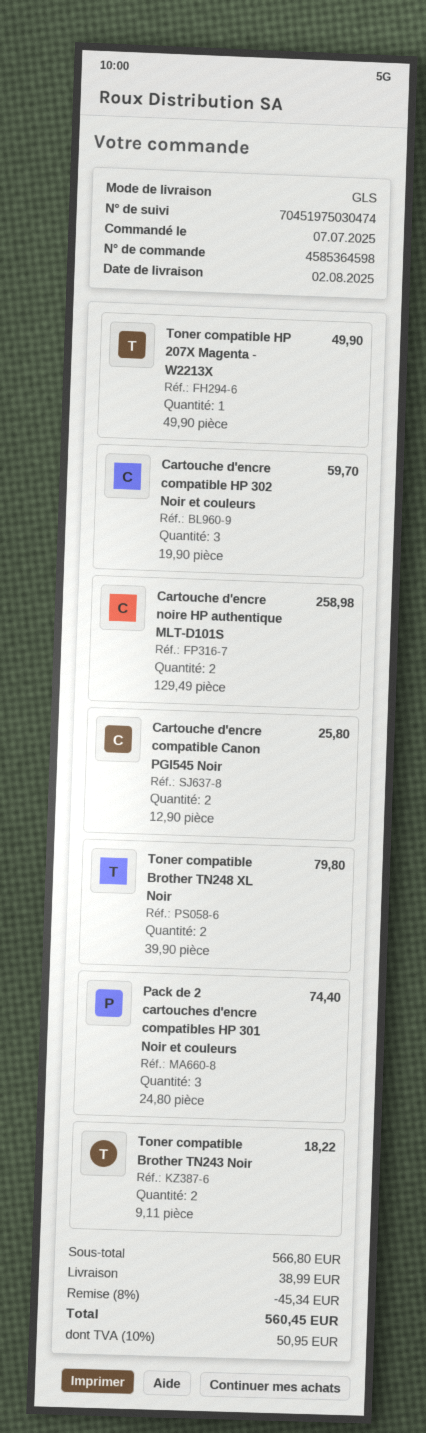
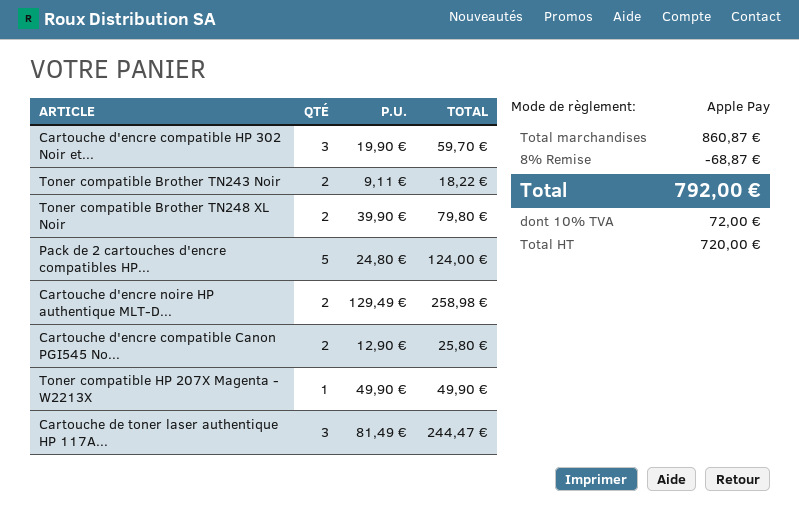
Pack de 2 cartouches d'encre compatibles HP 301 Noir et couleurs: 3 x 24.80 = 74.40 -> 5 x 24.80 = 124.00
Cartouche de toner laser authentique HP 117A...: none -> 3 x 81.49 = 244.47
subtotal: 566.80 -> 860.87
discount: 8% = 45.34 -> 8% = 68.87
shipping: 38.99 -> none
tax: 10% = 50.95 -> 10% = 72.00
total: 560.45 -> 792.00

